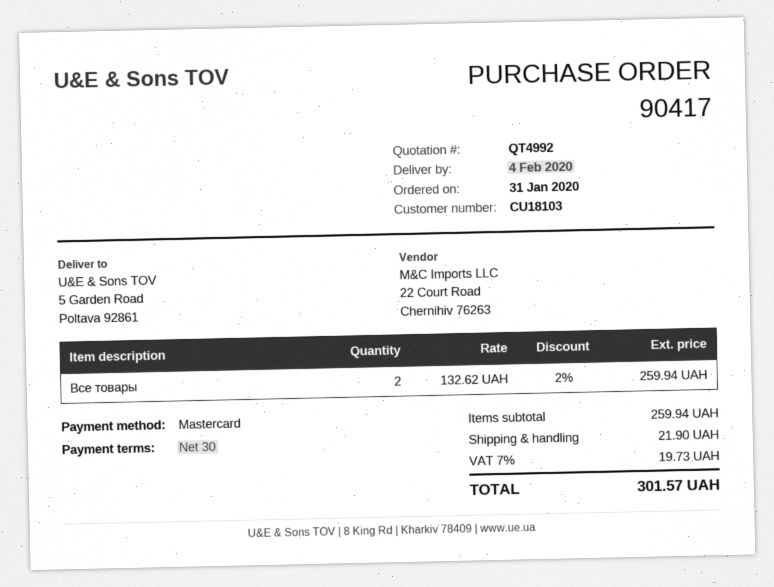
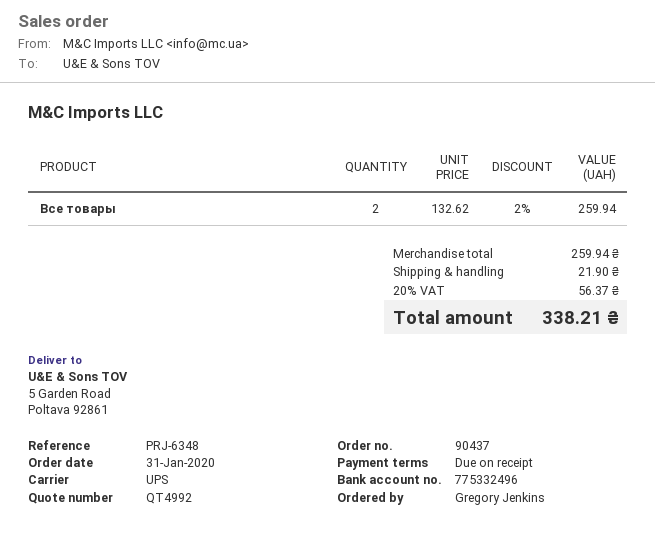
order number: 90417 -> 90437
payment terms: 30 days -> on receipt
tax: 7% = 19.73 -> 20% = 56.37
total: 301.57 -> 338.21

